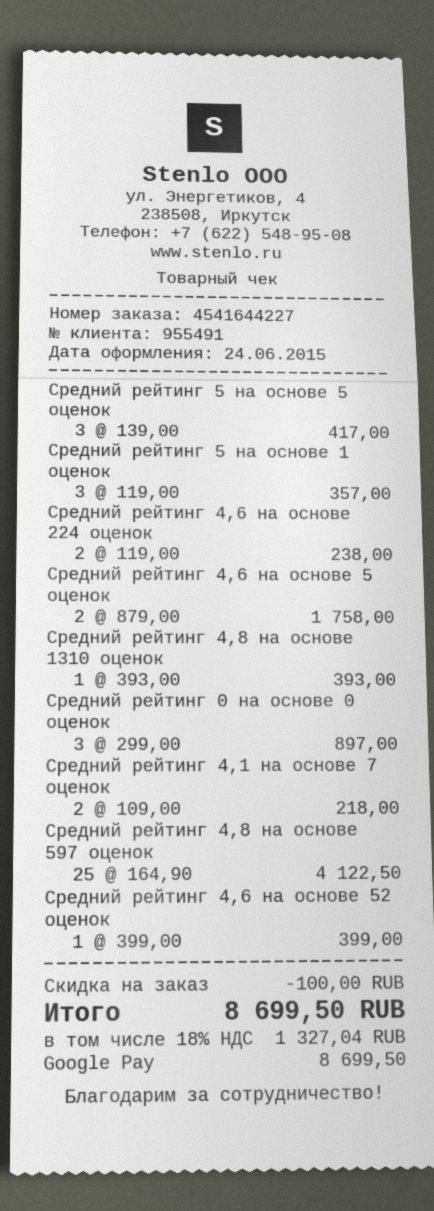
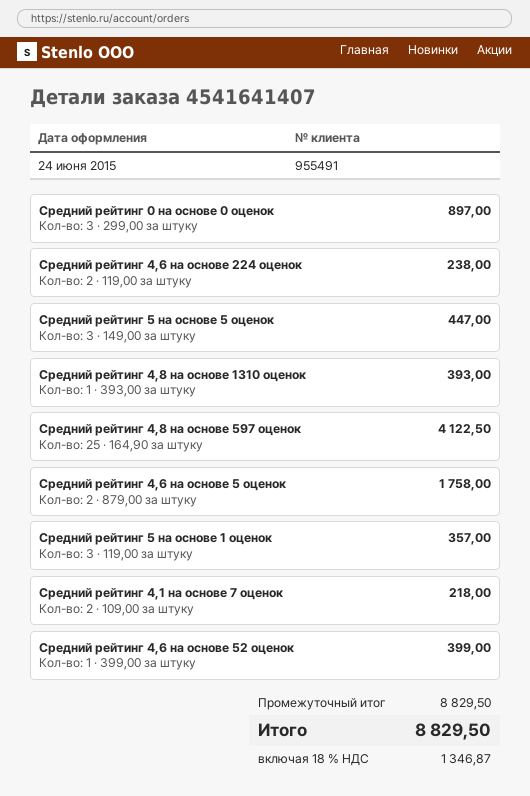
order number: 4541644227 -> 4541641407
Средний рейтинг 5 на основе 5 оценок: 3 x 139.00 = 417.00 -> 3 x 149.00 = 447.00
discount: 100.00 -> none
tax: 18% = 1327.04 -> 18% = 1346.87
total: 8699.50 -> 8829.50

